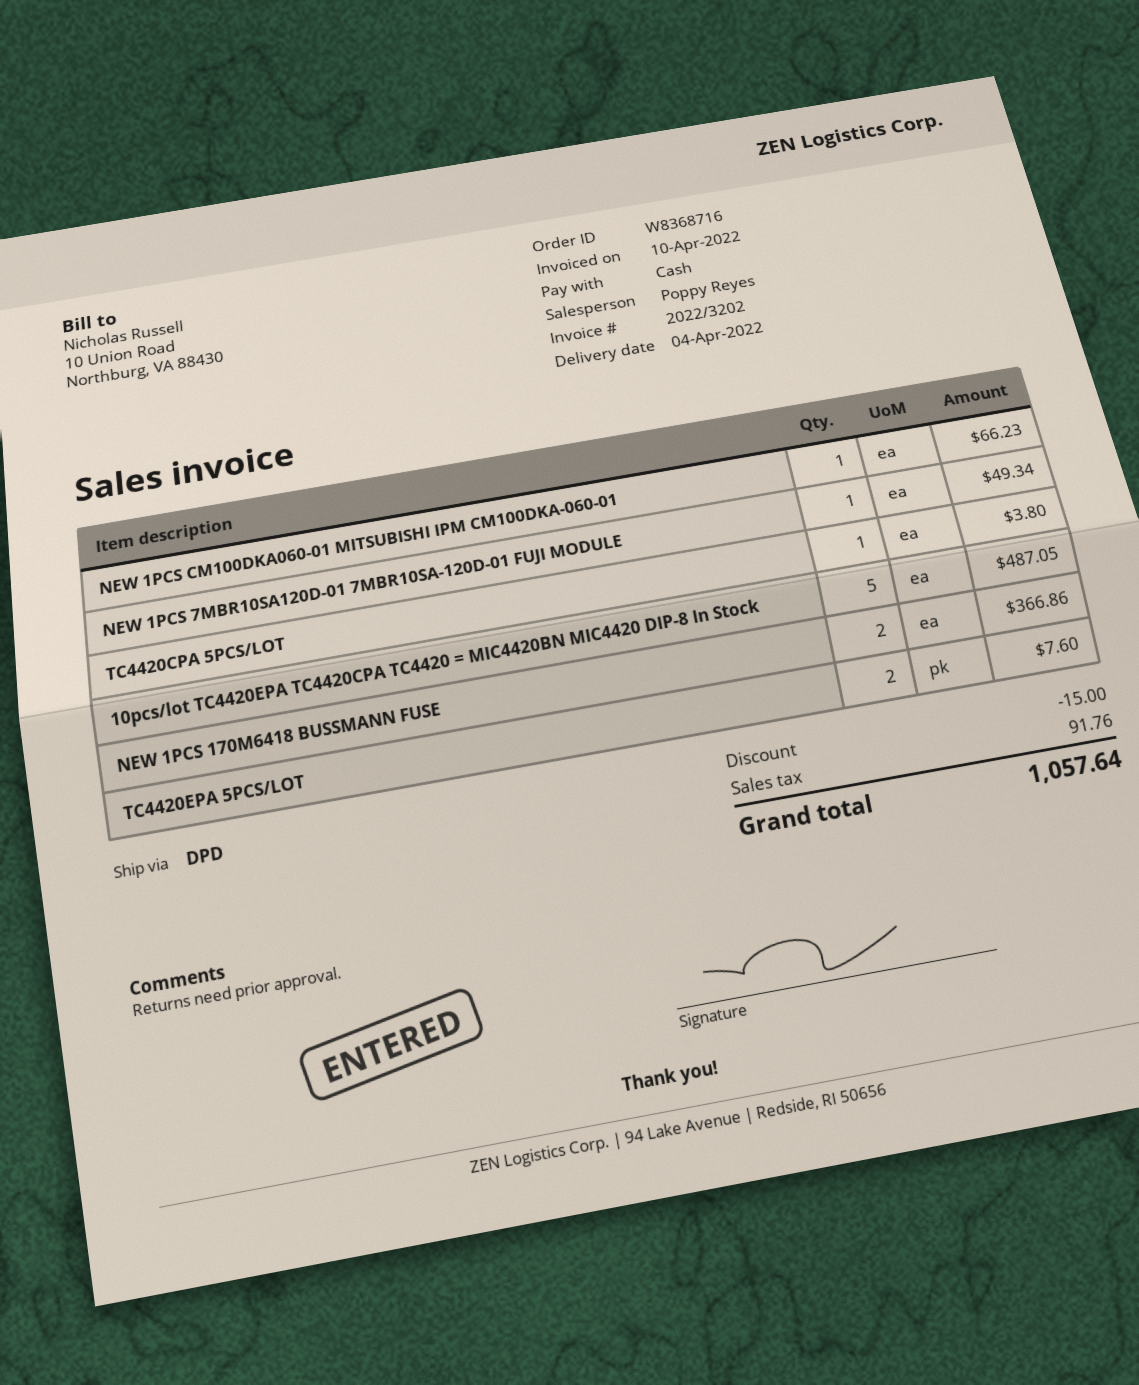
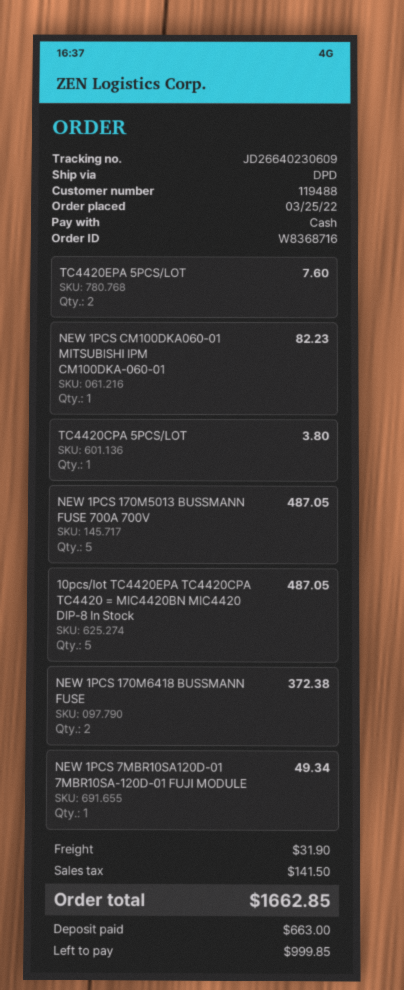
NEW 1PCS CM100DKA060-01 MITSUBISHI IPM CM100DKA-060-01: 1 for 66.23 -> 1 for 82.23
NEW 1PCS 170M6418 BUSSMANN FUSE: 2 for 366.86 -> 2 for 372.38
NEW 1PCS 170M5013 BUSSMANN FUSE 700A 700V: none -> 5 for 487.05
discount: 15.00 -> none
shipping: none -> 31.90
tax: 91.76 -> 141.50
total: 1057.64 -> 1662.85

